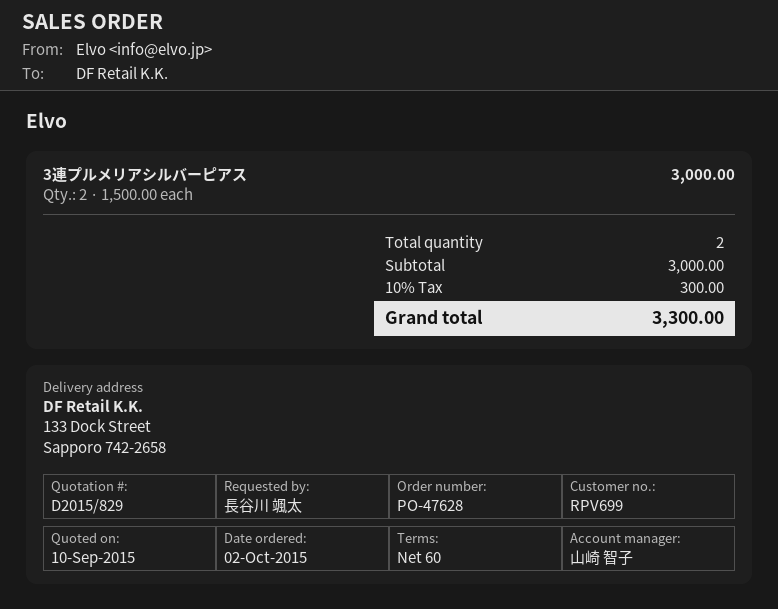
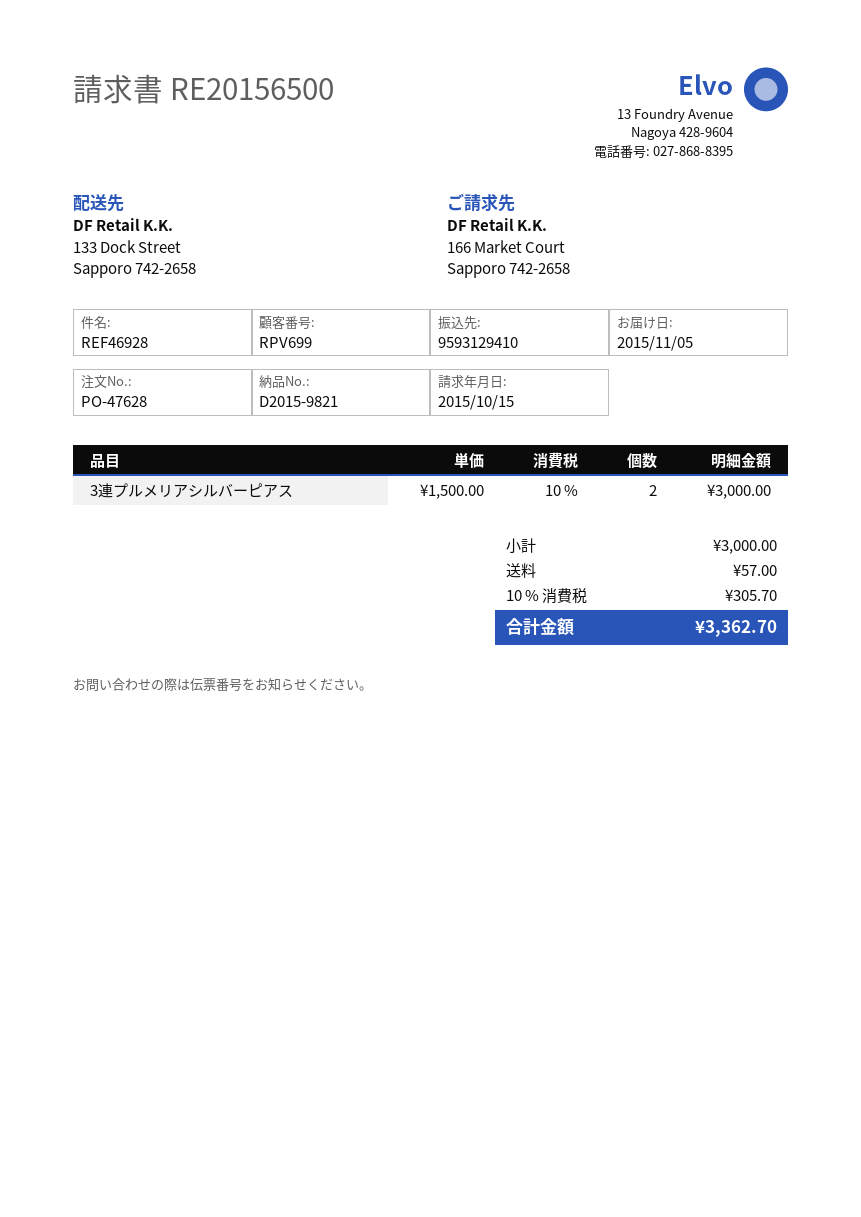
shipping: none -> 57.00
tax: 10% = 300.00 -> 10% = 305.70
total: 3300.00 -> 3362.70

